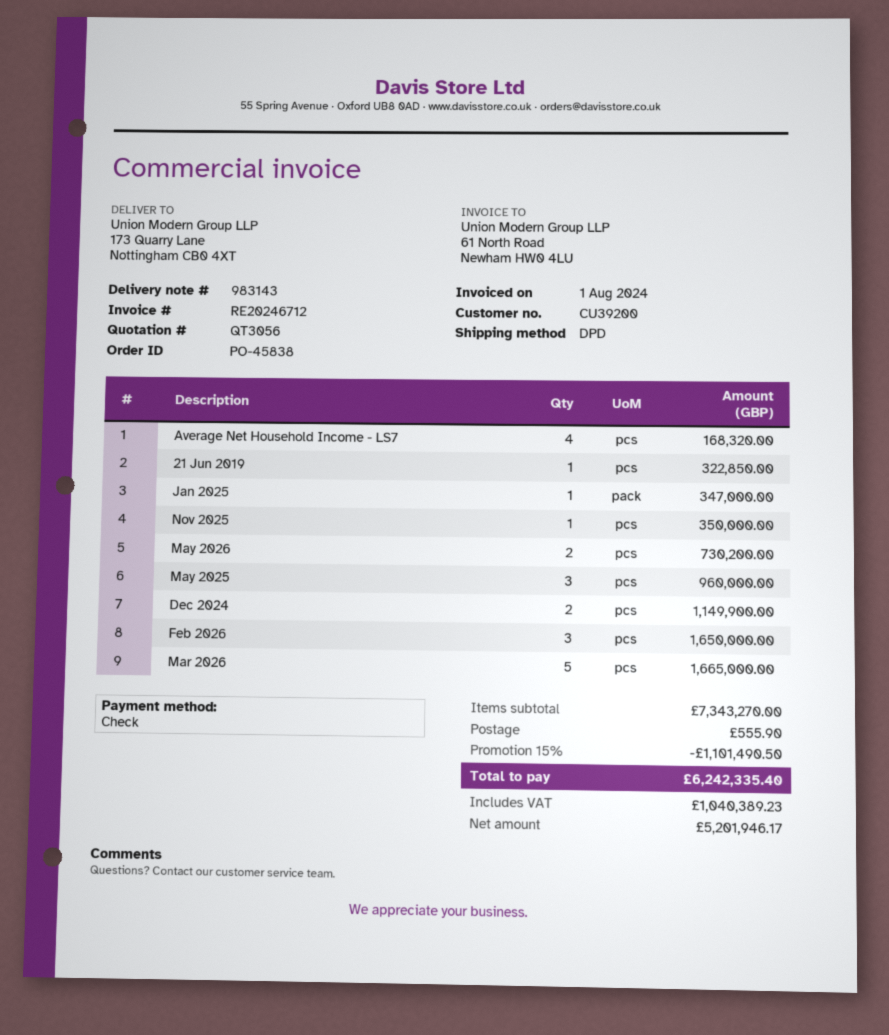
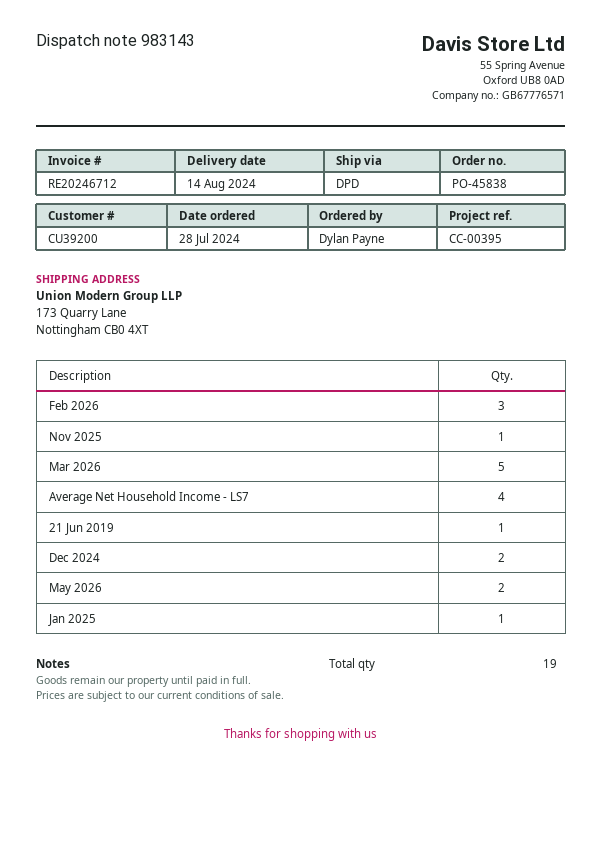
May 2025: 3 -> none

